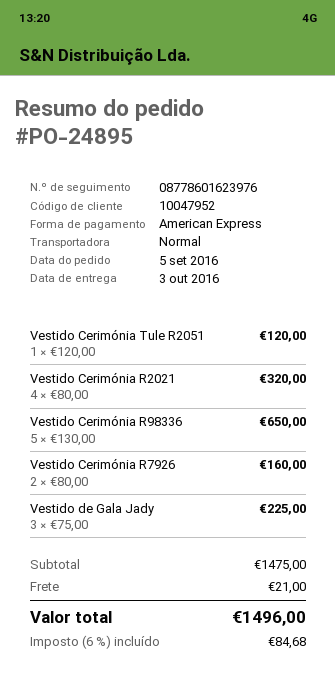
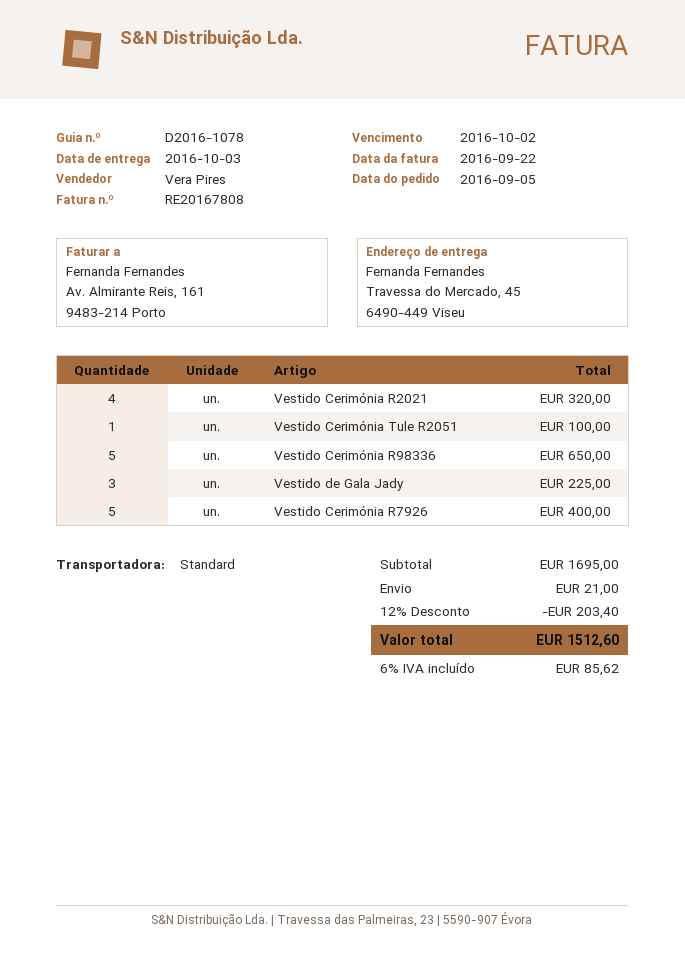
Vestido Cerimónia Tule R2051: 1 for 120.00 -> 1 for 100.00
Vestido Cerimónia R7926: 2 for 160.00 -> 5 for 400.00
subtotal: 1475.00 -> 1695.00
discount: none -> 12% = 203.40
tax: 6% = 84.68 -> 6% = 85.62
total: 1496.00 -> 1512.60

